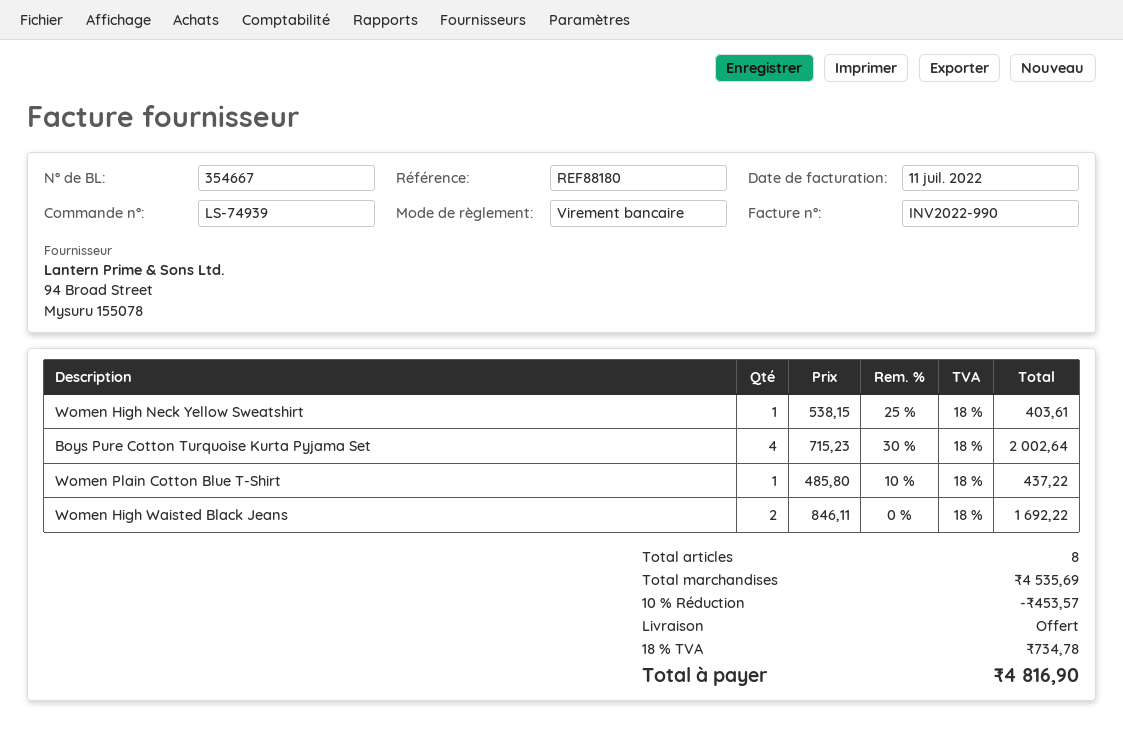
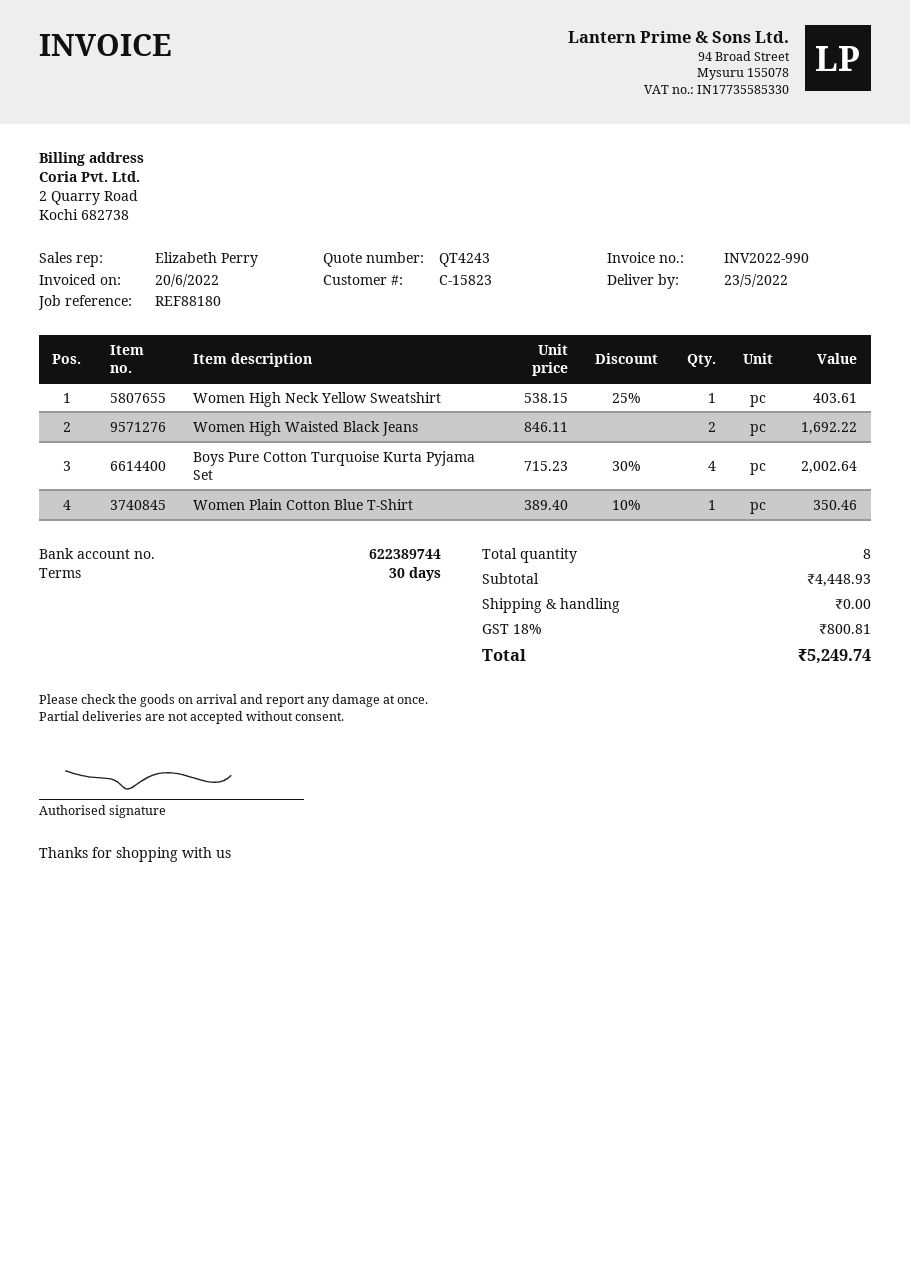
invoice date: 2022-07-11 -> 2022-06-20
Women Plain Cotton Blue T-Shirt: 1 x 485.80 - 10% = 437.22 -> 1 x 389.40 - 10% = 350.46
subtotal: 4535.69 -> 4448.93
discount: 10% = 453.57 -> none
tax: 18% = 734.78 -> 18% = 800.81
total: 4816.90 -> 5249.74

